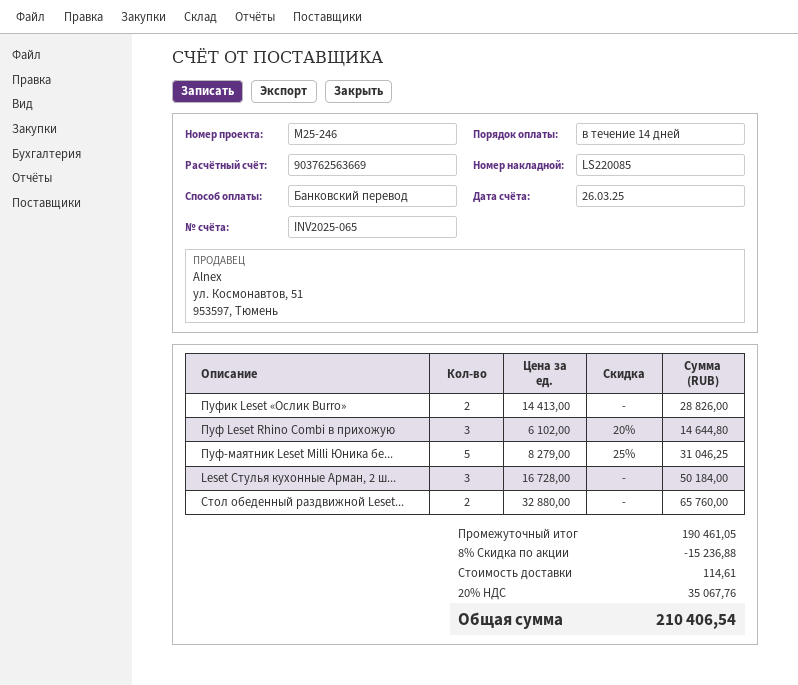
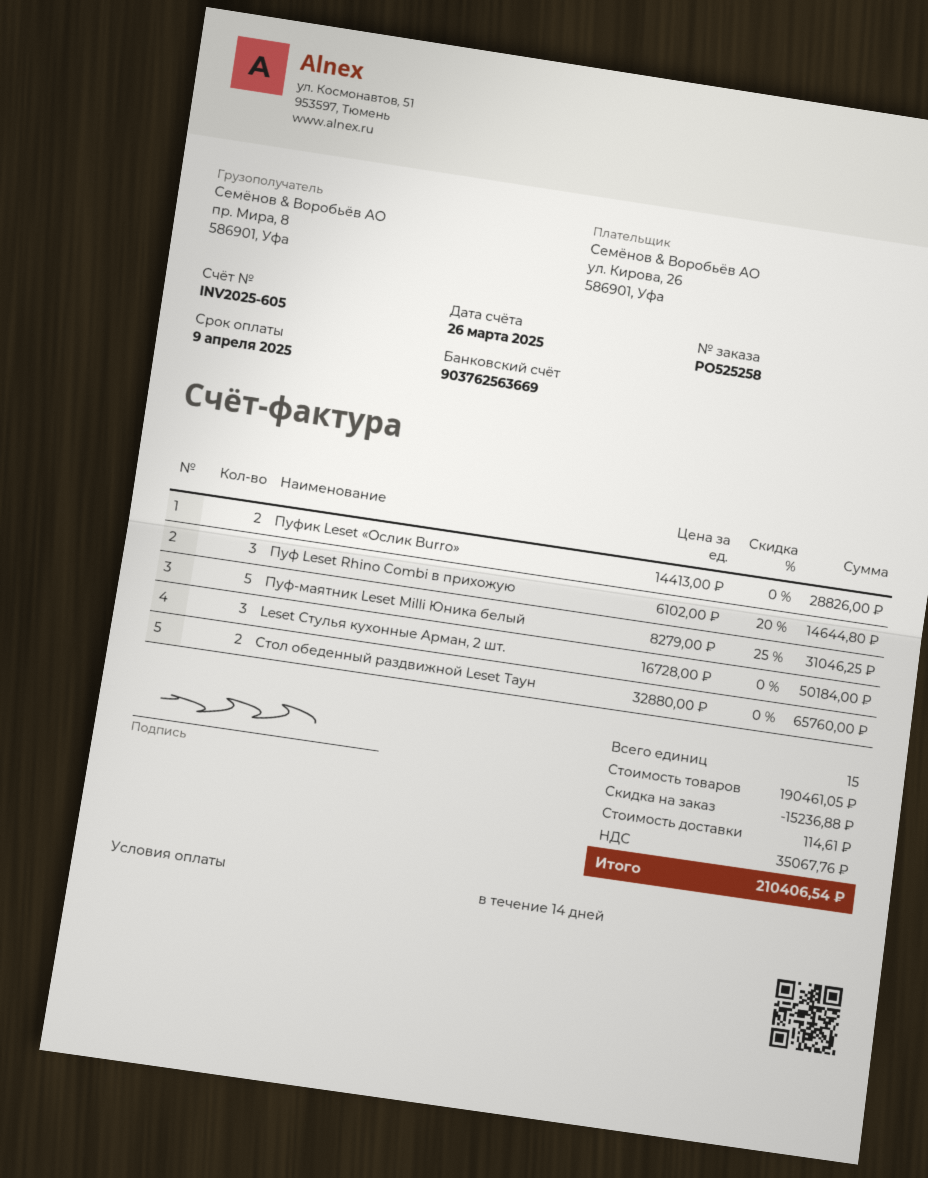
invoice number: INV2025-065 -> INV2025-605

